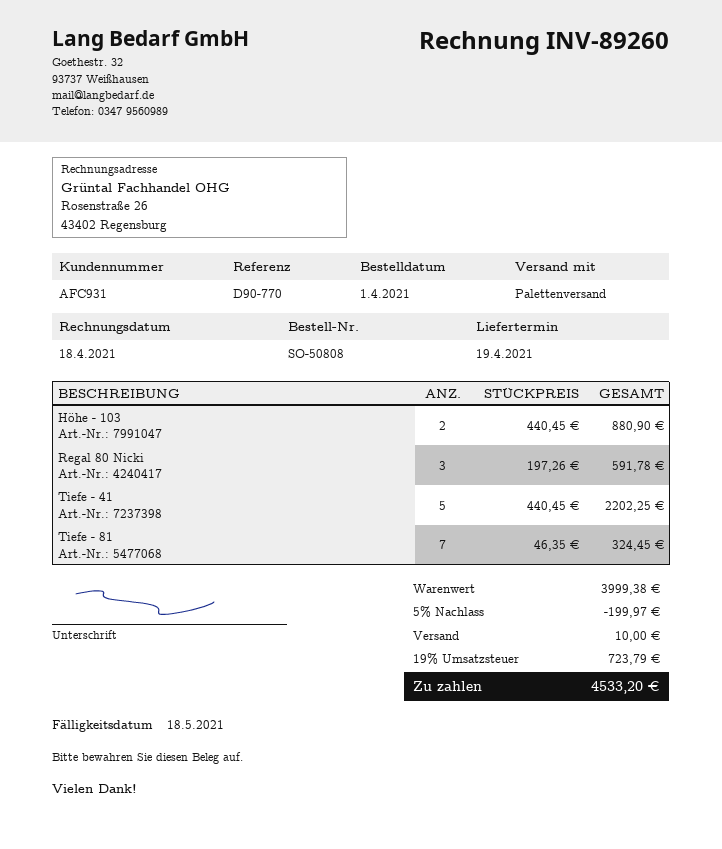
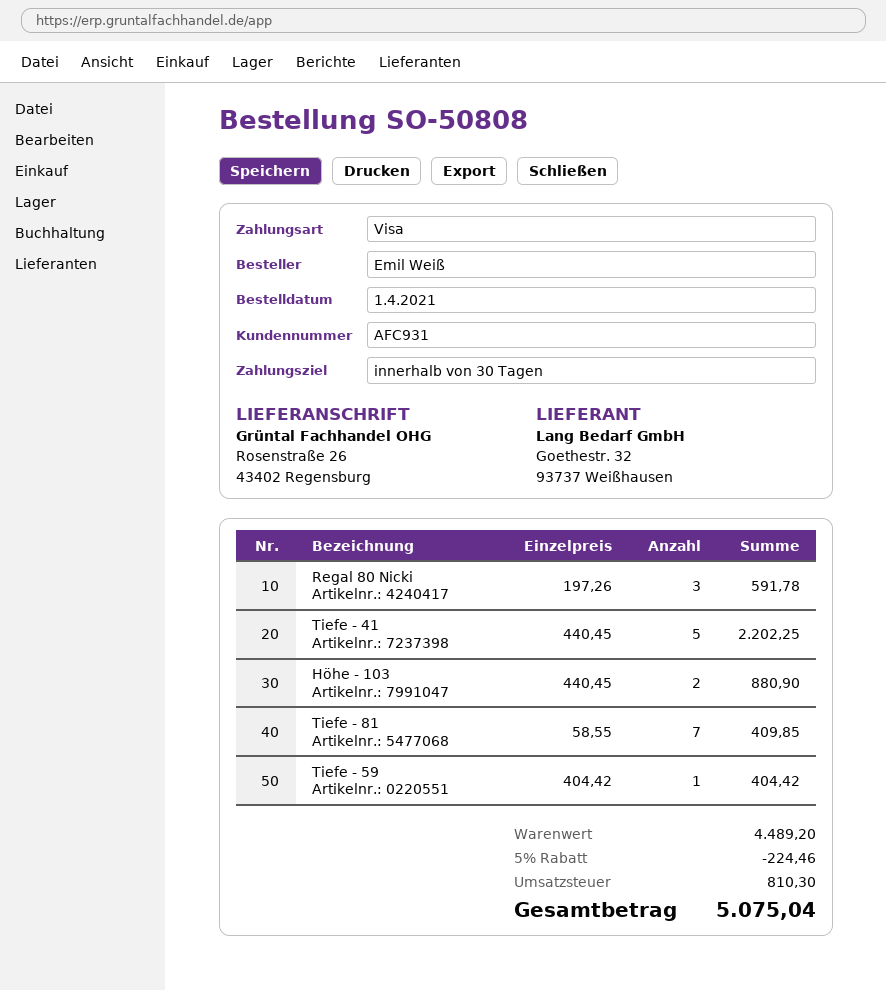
Tiefe - 81: 7 x 46.35 = 324.45 -> 7 x 58.55 = 409.85
Tiefe - 59: none -> 1 x 404.42 = 404.42
subtotal: 3999.38 -> 4489.20
discount: 5% = 199.97 -> 5% = 224.46
shipping: 10.00 -> none
tax: 723.79 -> 810.30
total: 4533.20 -> 5075.04

